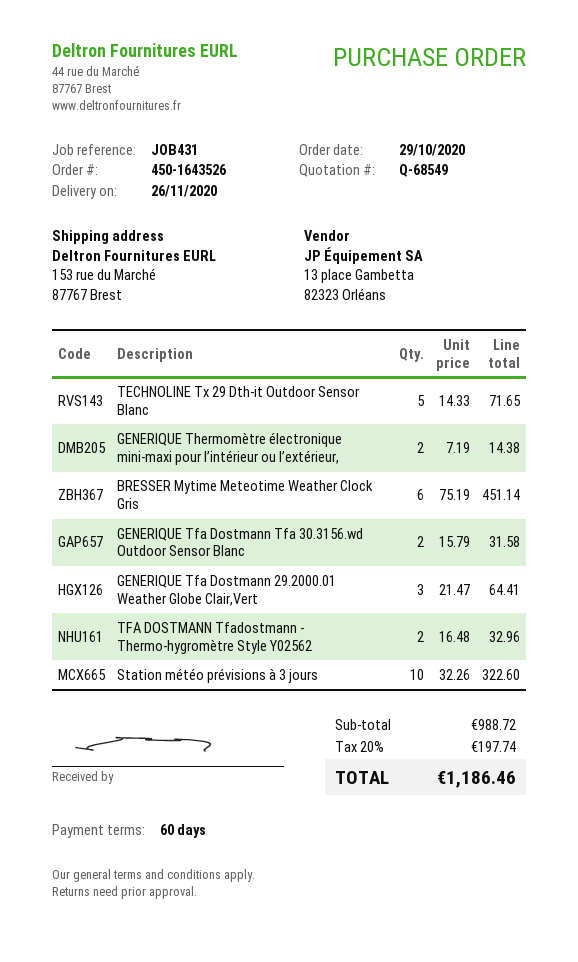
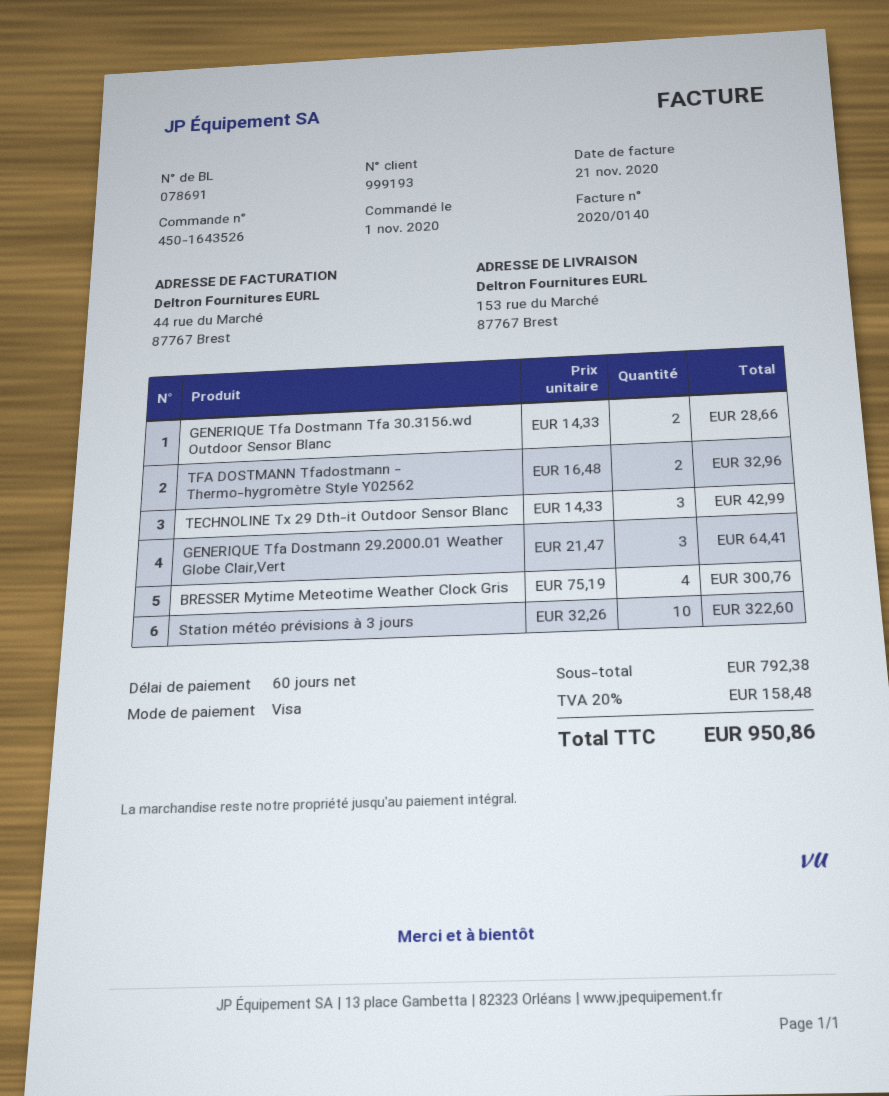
order date: 2020-10-29 -> 2020-11-01
TECHNOLINE Tx 29 Dth-it Outdoor Sensor Blanc: 5 x 14.33 = 71.65 -> 3 x 14.33 = 42.99
GENERIQUE Thermomètre électronique mini-maxi pour l’intérieur ou l’extérieur,: 2 x 7.19 = 14.38 -> none
BRESSER Mytime Meteotime Weather Clock Gris: 6 x 75.19 = 451.14 -> 4 x 75.19 = 300.76
GENERIQUE Tfa Dostmann Tfa 30.3156.wd Outdoor Sensor Blanc: 2 x 15.79 = 31.58 -> 2 x 14.33 = 28.66
subtotal: 988.72 -> 792.38
tax: 20% = 197.74 -> 20% = 158.48
total: 1186.46 -> 950.86

